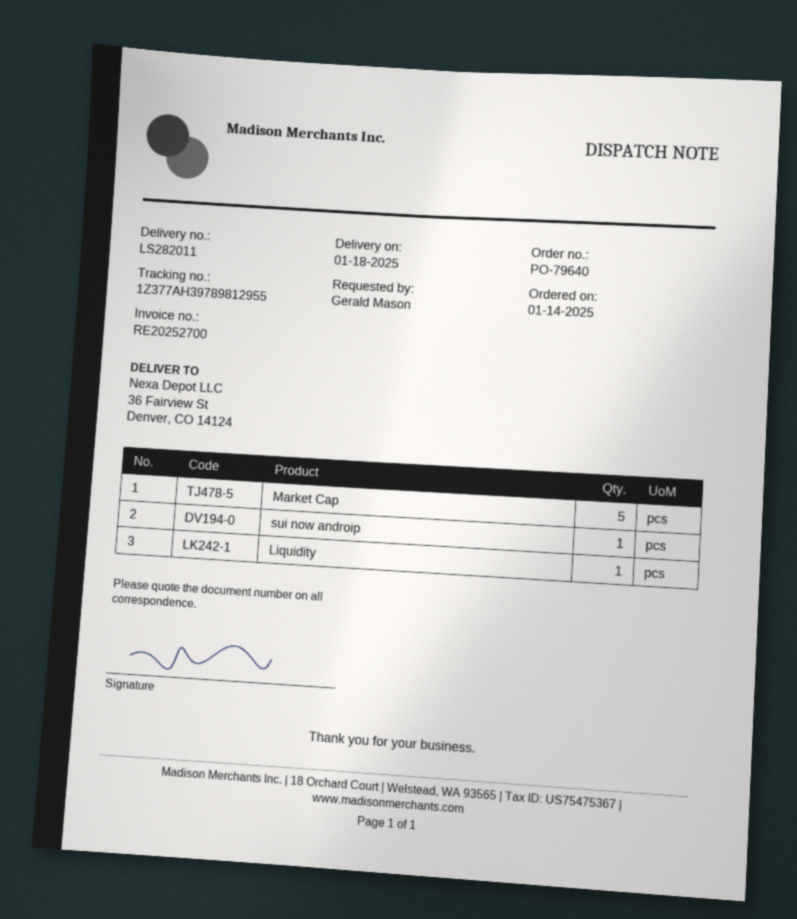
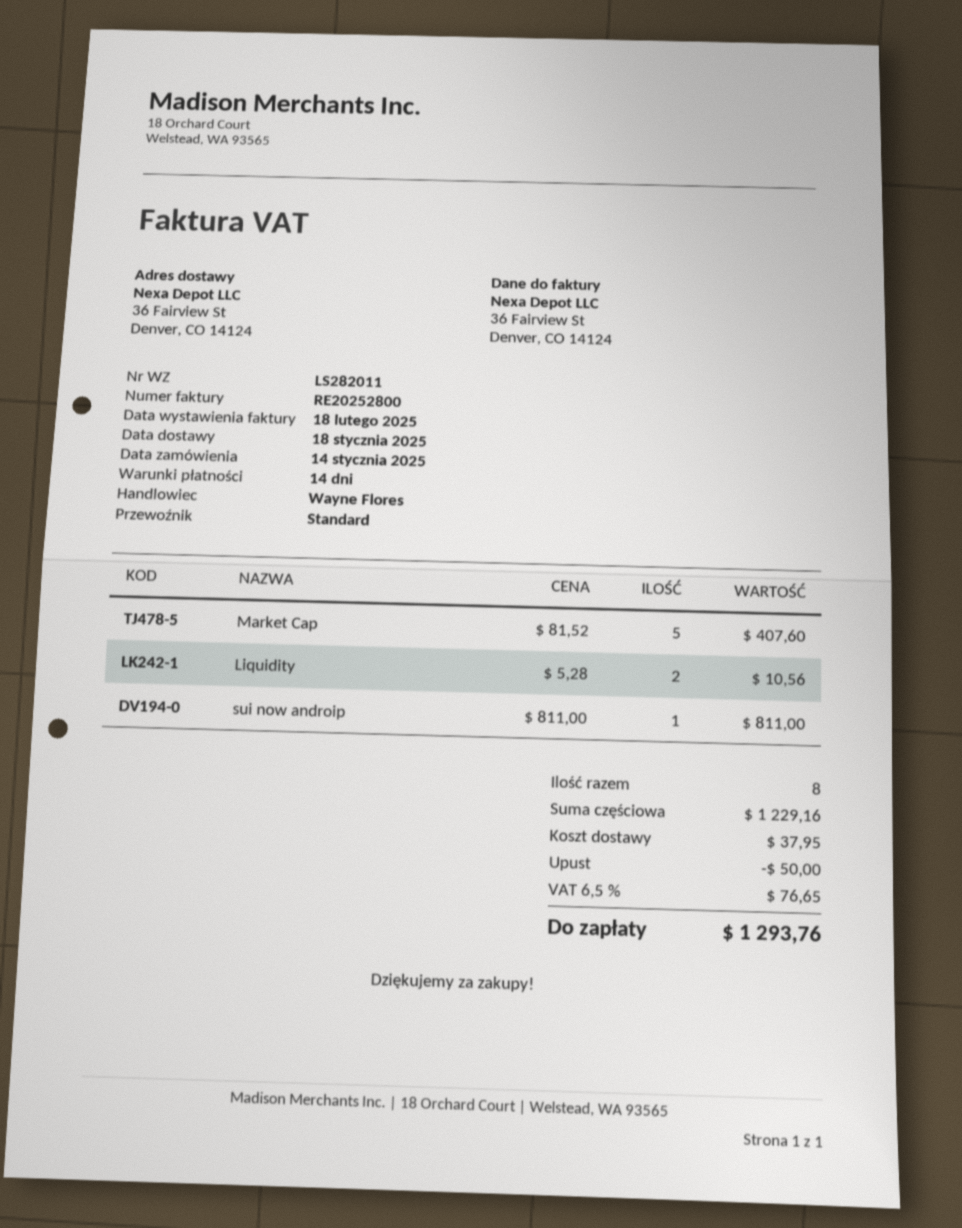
invoice number: RE20252700 -> RE20252800
Liquidity: 1 -> 2

